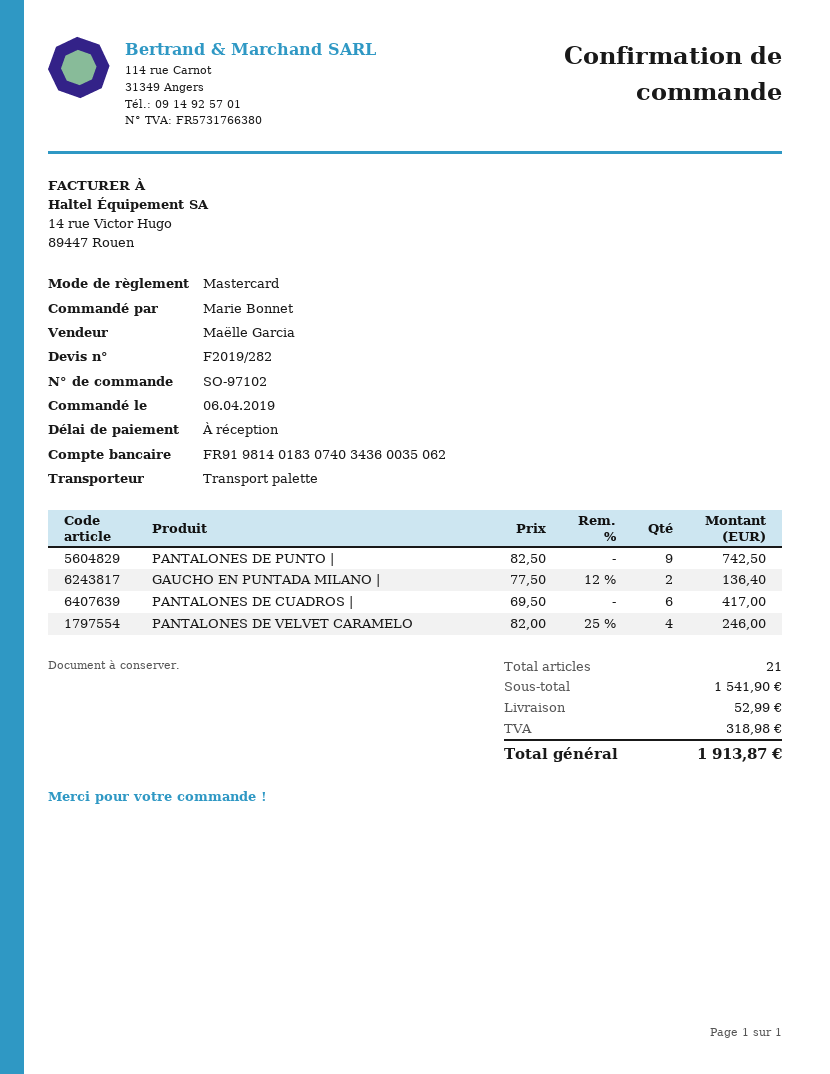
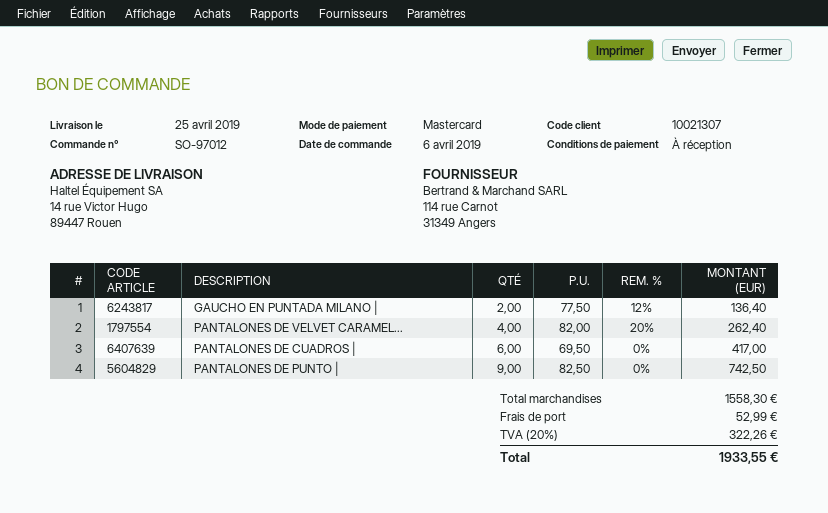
order number: SO-97102 -> SO-97012
PANTALONES DE VELVET CARAMELO: 4 x 82.00 - 25% = 246.00 -> 4 x 82.00 - 20% = 262.40
subtotal: 1541.90 -> 1558.30
tax: 318.98 -> 322.26
total: 1913.87 -> 1933.55

